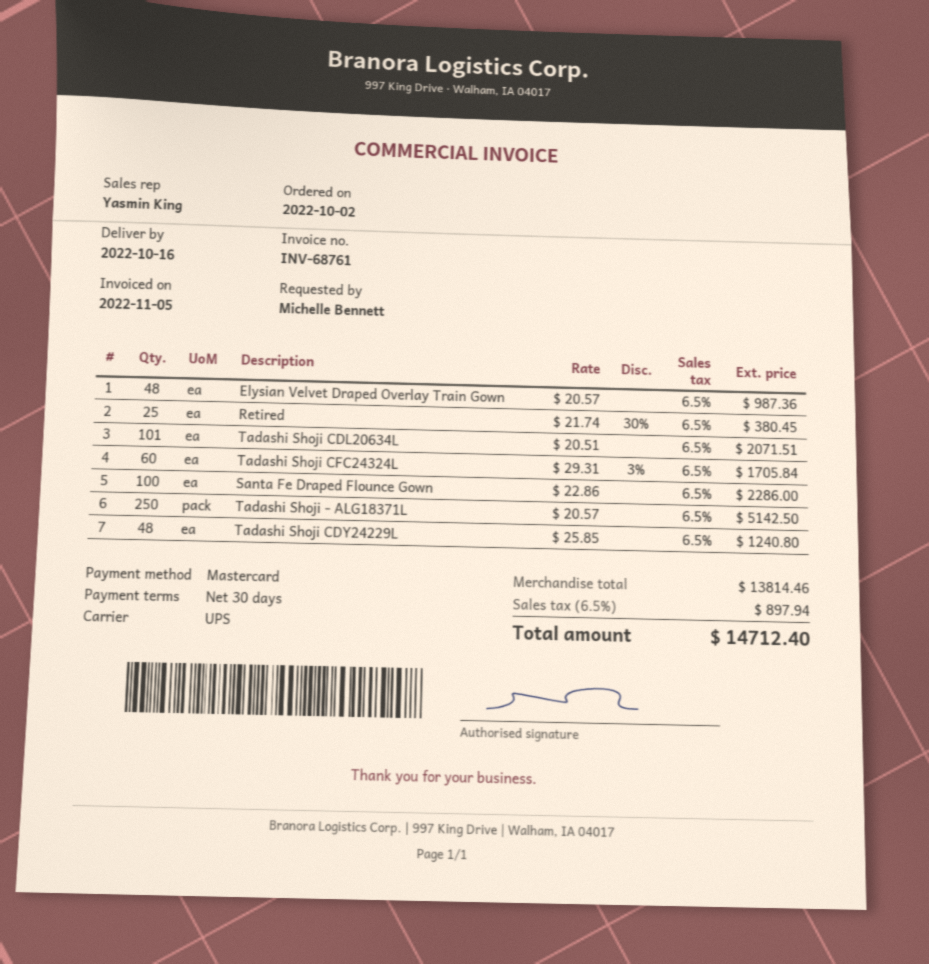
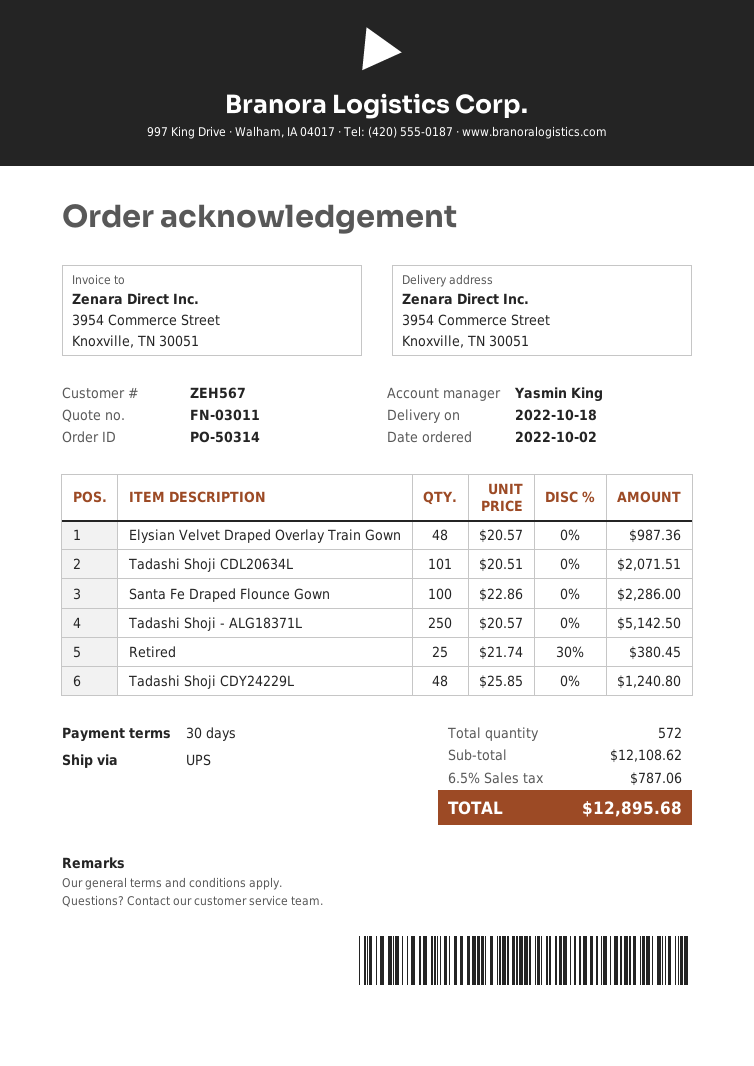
delivery date: 2022-10-16 -> 2022-10-18
Tadashi Shoji CFC24324L: 60 x 29.31 - 3% = 1705.84 -> none
subtotal: 13814.46 -> 12108.62
tax: 6.5% = 897.94 -> 6.5% = 787.06
total: 14712.40 -> 12895.68

